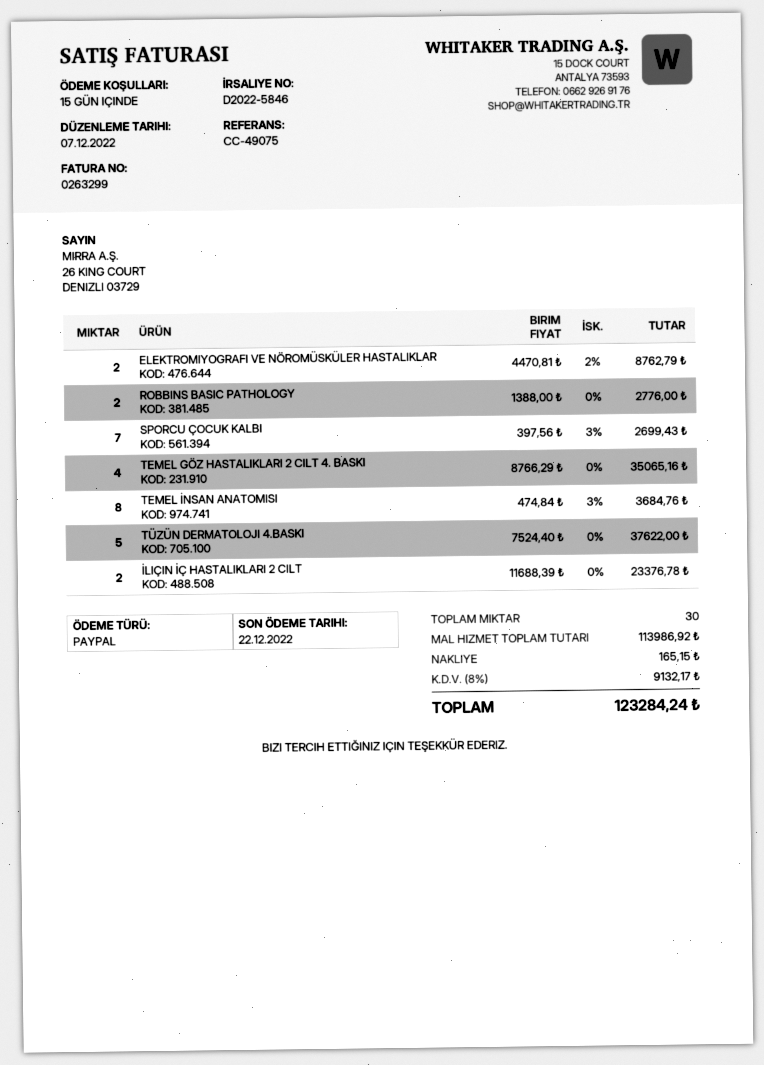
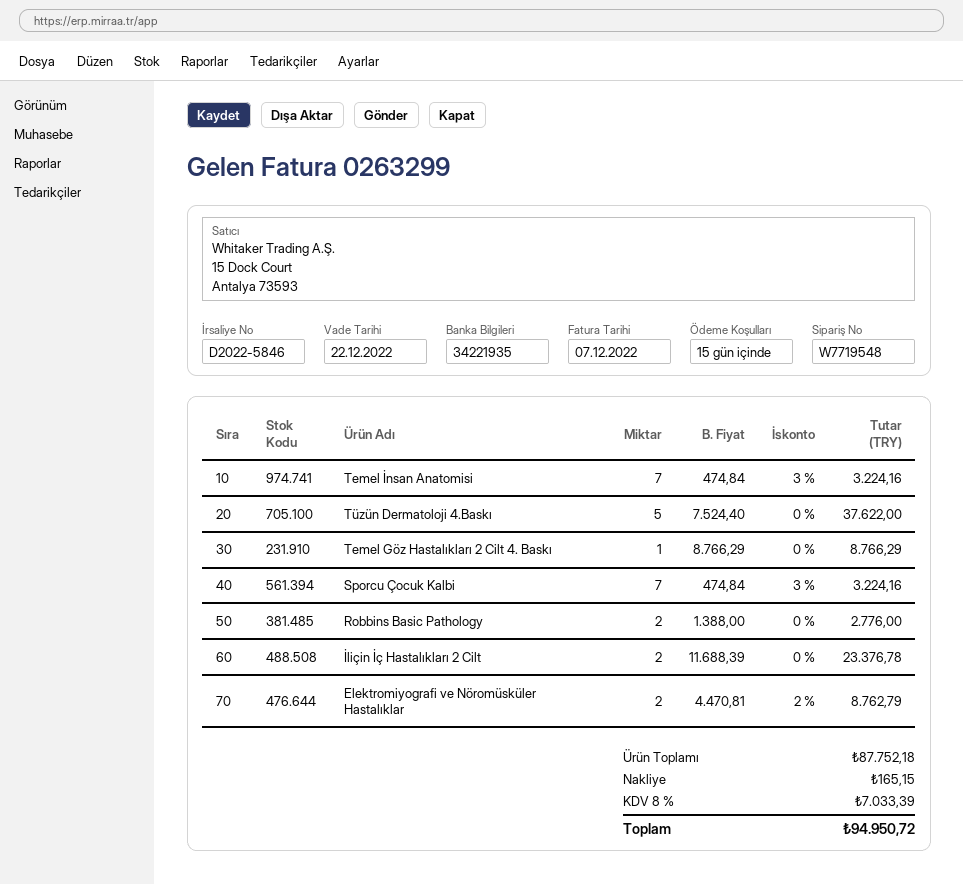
SPORCU ÇOCUK KALBI: 7 x 397.56 - 3% = 2699.43 -> 7 x 474.84 - 3% = 3224.16
TEMEL GÖZ HASTALIKLARI 2 CILT 4. BASKI: 4 x 8766.29 = 35065.16 -> 1 x 8766.29 = 8766.29
TEMEL İNSAN ANATOMISI: 8 x 474.84 - 3% = 3684.76 -> 7 x 474.84 - 3% = 3224.16
subtotal: 113986.92 -> 87752.18
tax: 8% = 9132.17 -> 8% = 7033.39
total: 123284.24 -> 94950.72

